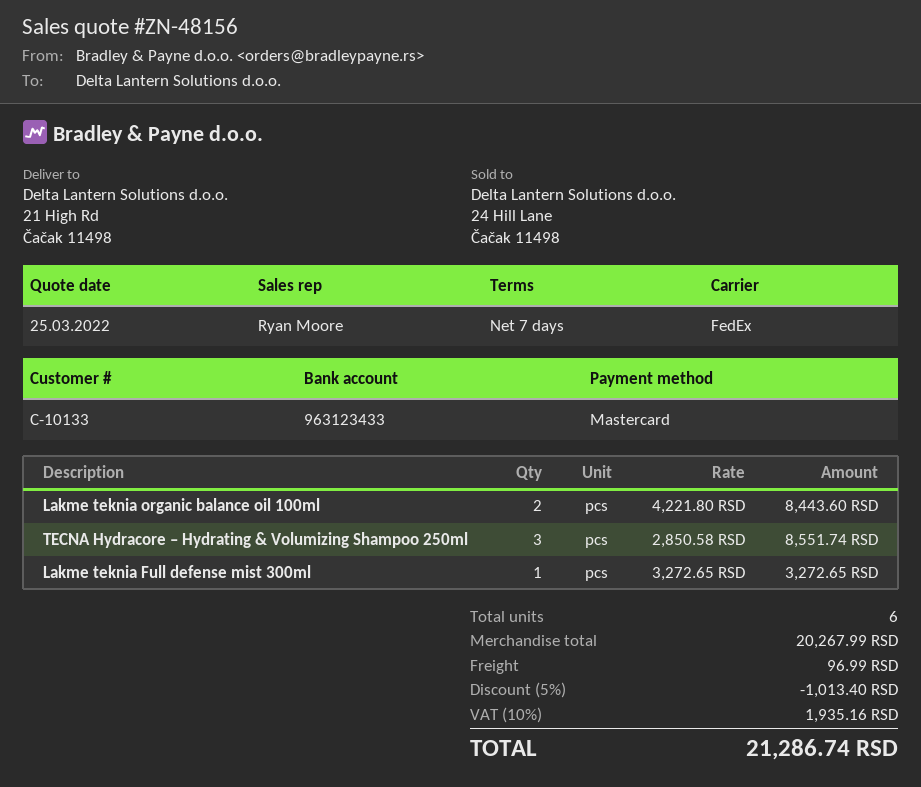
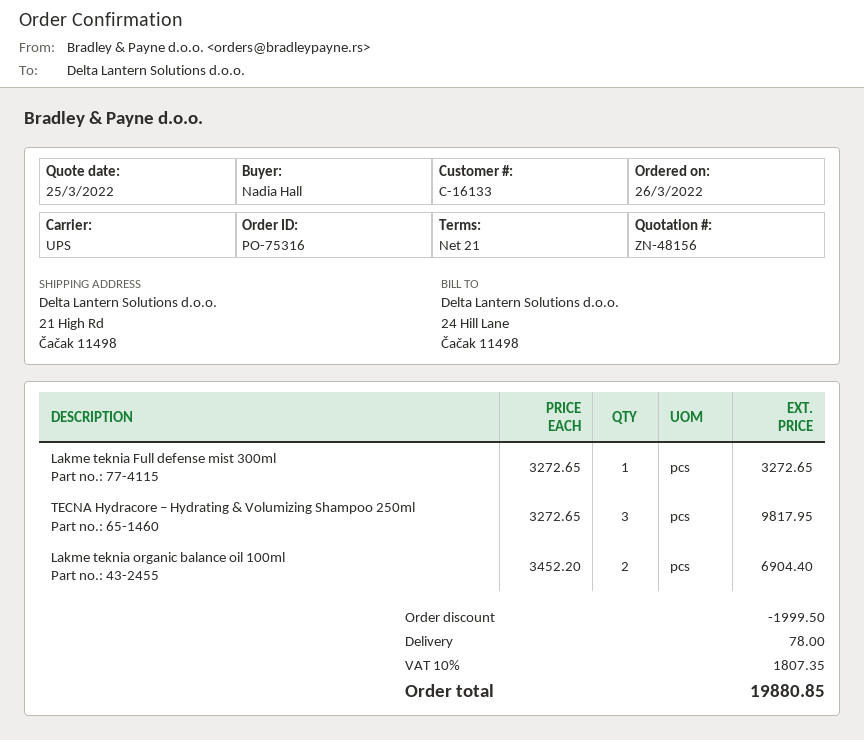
payment terms: 7 days -> 21 days
customer number: C-10133 -> C-16133
shipping method: FedEx -> UPS
Lakme teknia organic balance oil 100ml: 2 x 4221.80 = 8443.60 -> 2 x 3452.20 = 6904.40
TECNA Hydracore – Hydrating & Volumizing Shampoo 250ml: 3 x 2850.58 = 8551.74 -> 3 x 3272.65 = 9817.95
discount: 1013.40 -> 1999.50
shipping: 96.99 -> 78.00
tax: 10% = 1935.16 -> 10% = 1807.35
total: 21286.74 -> 19880.85

